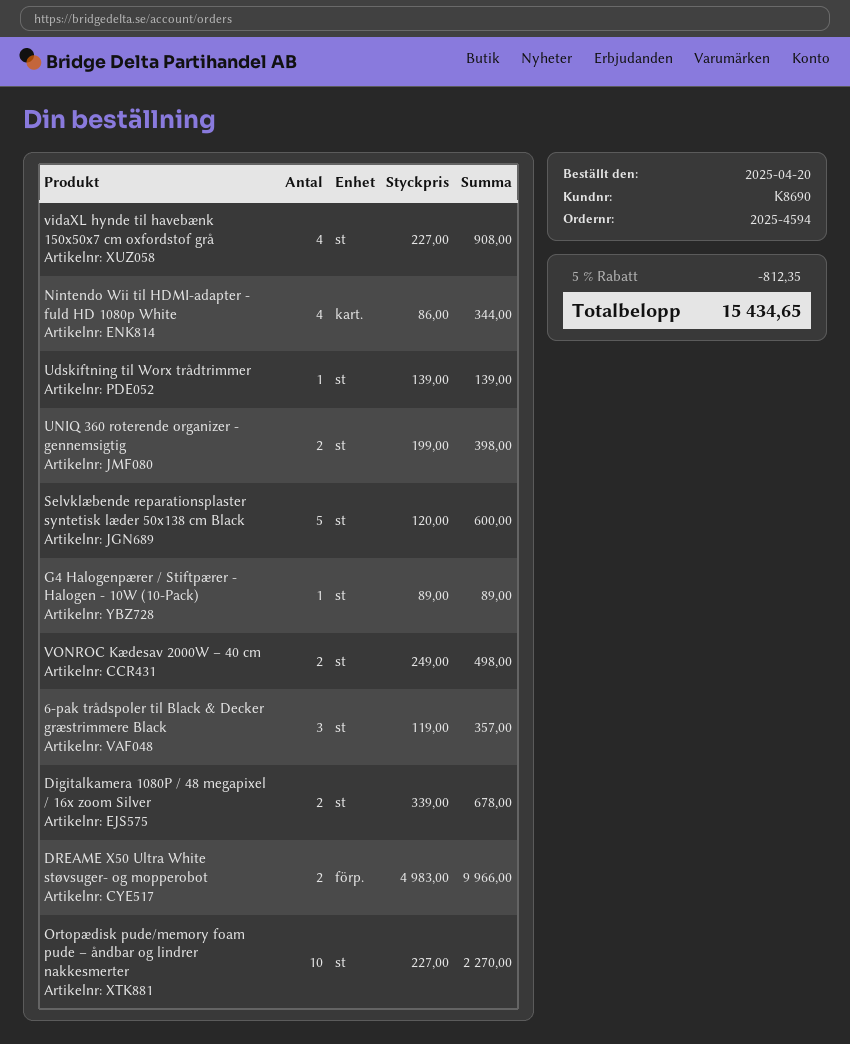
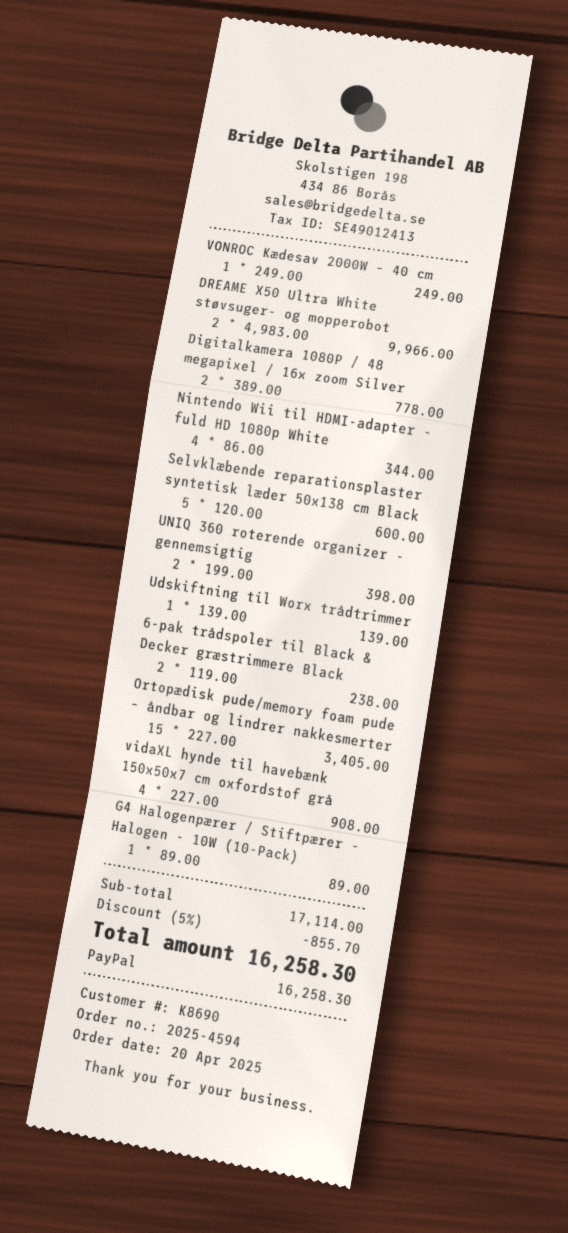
VONROC Kædesav 2000W – 40 cm: 2 x 249.00 = 498.00 -> 1 x 249.00 = 249.00
6-pak trådspoler til Black & Decker græstrimmere Black: 3 x 119.00 = 357.00 -> 2 x 119.00 = 238.00
Digitalkamera 1080P / 48 megapixel / 16x zoom Silver: 2 x 339.00 = 678.00 -> 2 x 389.00 = 778.00
Ortopædisk pude/memory foam pude – åndbar og lindrer nakkesmerter: 10 x 227.00 = 2270.00 -> 15 x 227.00 = 3405.00
discount: 5% = 812.35 -> 5% = 855.70
total: 15434.65 -> 16258.30

